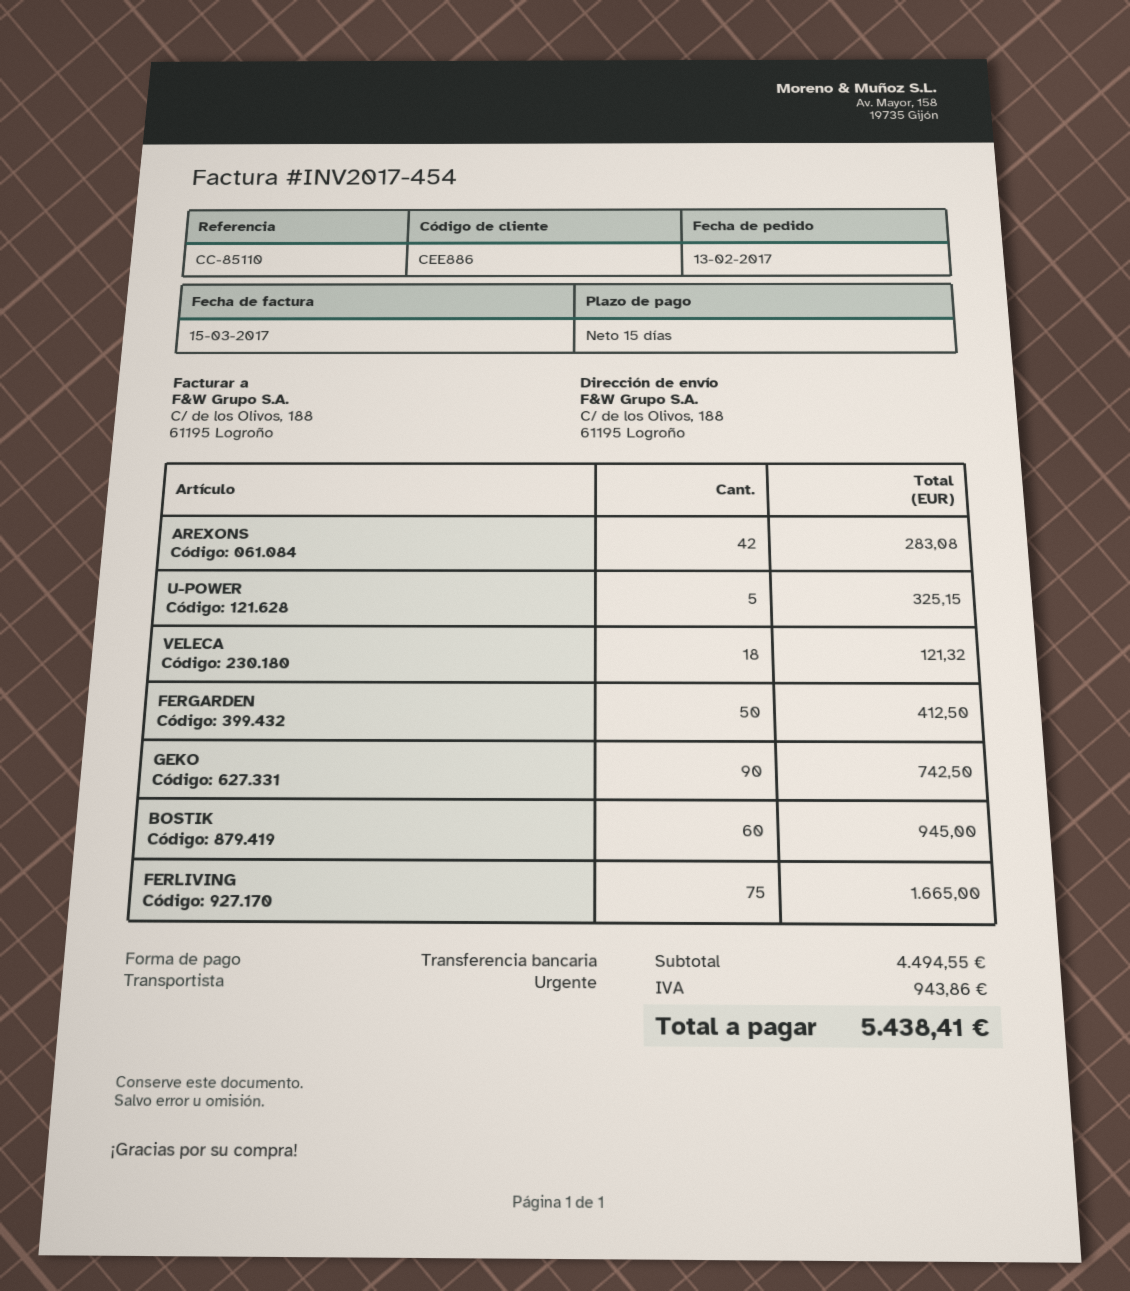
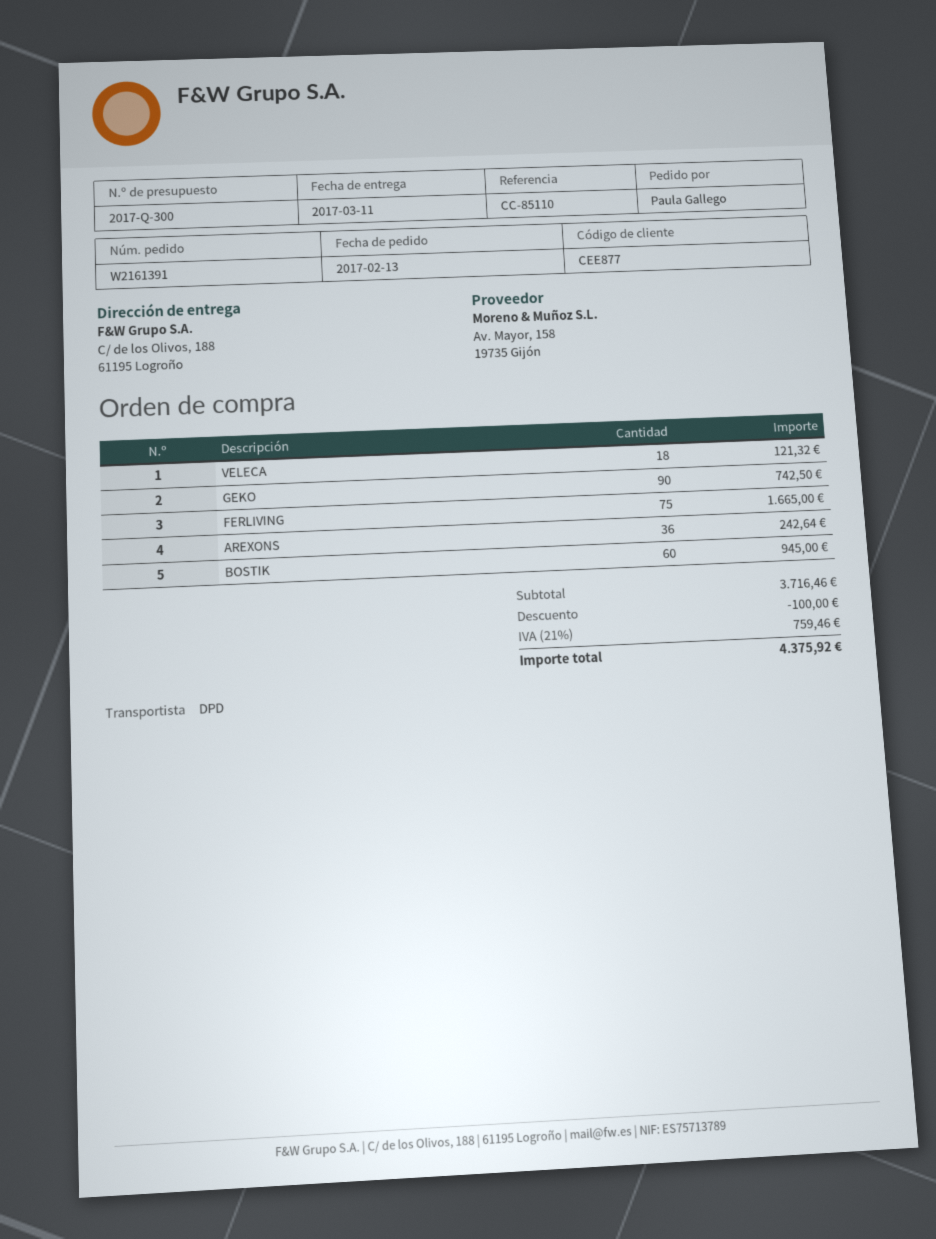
customer number: CEE886 -> CEE877
shipping method: express -> DPD
AREXONS: 42 for 283.08 -> 36 for 242.64
U-POWER: 5 for 325.15 -> none
FERGARDEN: 50 for 412.50 -> none
subtotal: 4494.55 -> 3716.46
discount: none -> 100.00
tax: 943.86 -> 759.46
total: 5438.41 -> 4375.92

